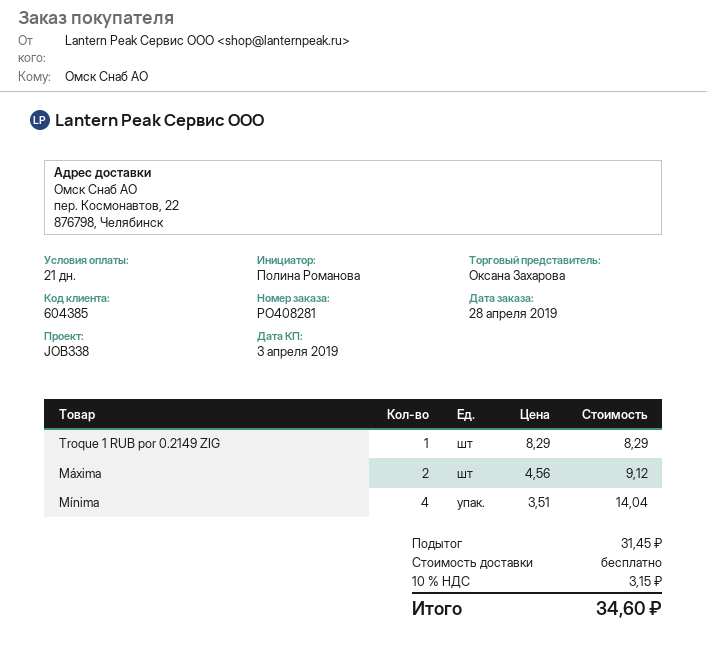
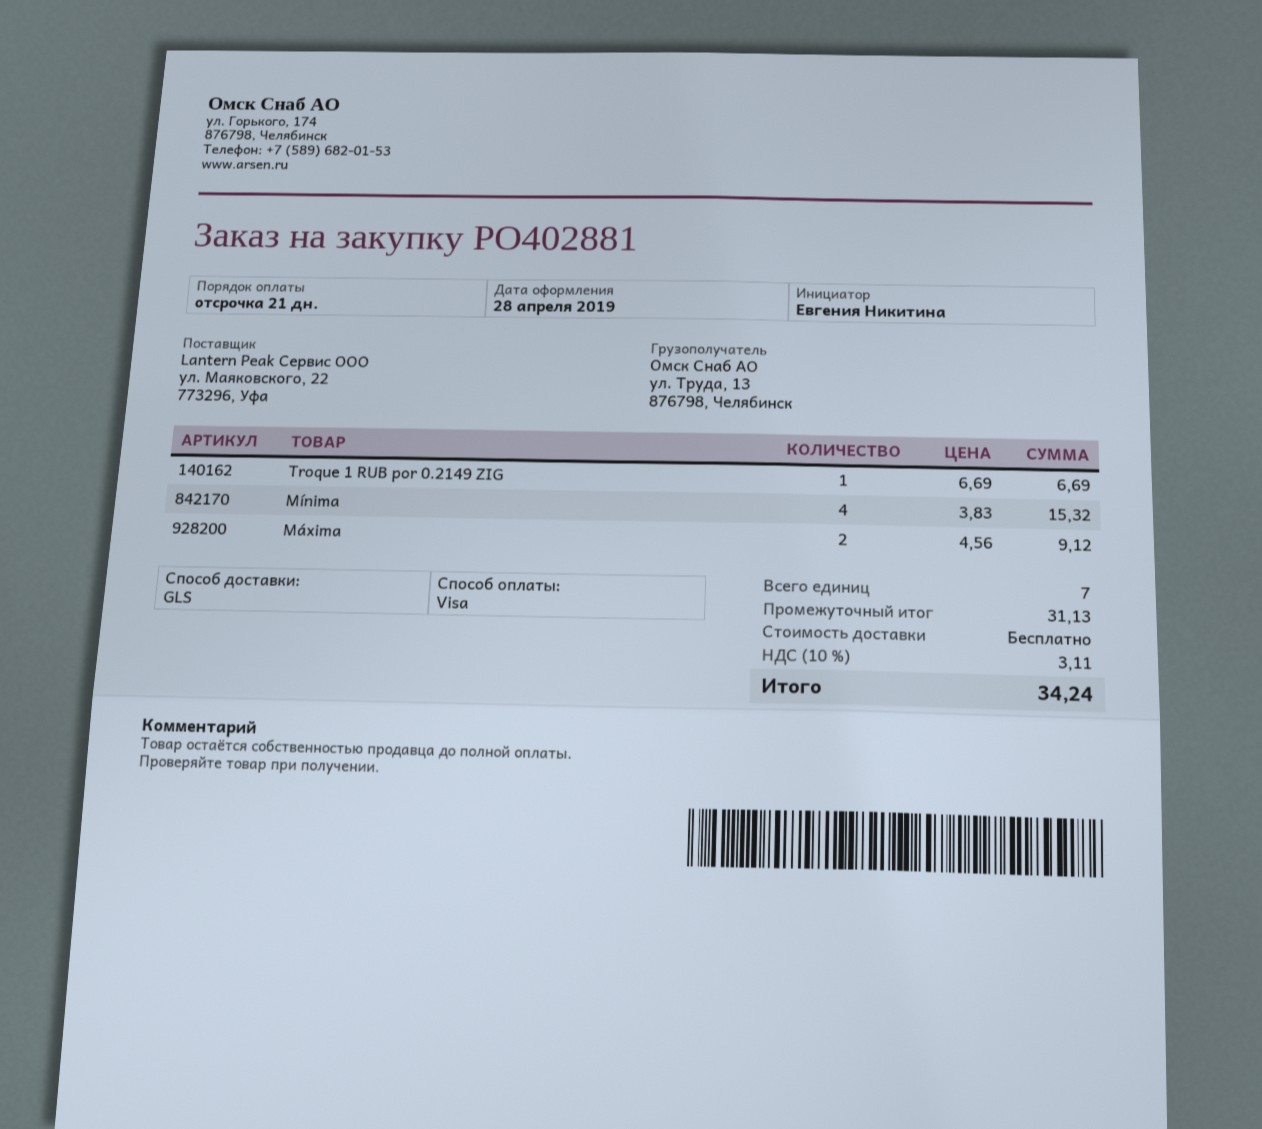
order number: PO408281 -> PO402881
ordered by: Полина Романова -> Евгения Никитина
ship to: пер. Космонавтов, 22, 876798, Челябинск -> ул. Труда, 13, 876798, Челябинск
Troque 1 RUB por 0.2149 ZIG: 1 x 8.29 = 8.29 -> 1 x 6.69 = 6.69
Mínima: 4 x 3.51 = 14.04 -> 4 x 3.83 = 15.32
subtotal: 31.45 -> 31.13
tax: 10% = 3.15 -> 10% = 3.11
total: 34.60 -> 34.24

